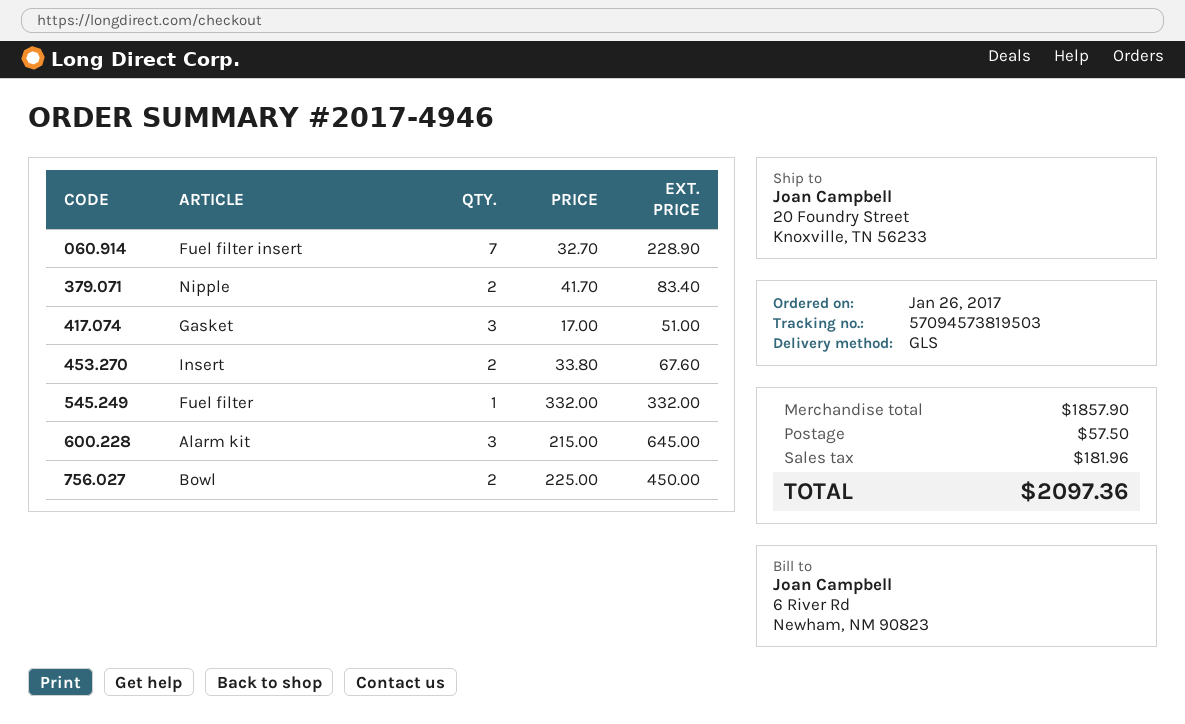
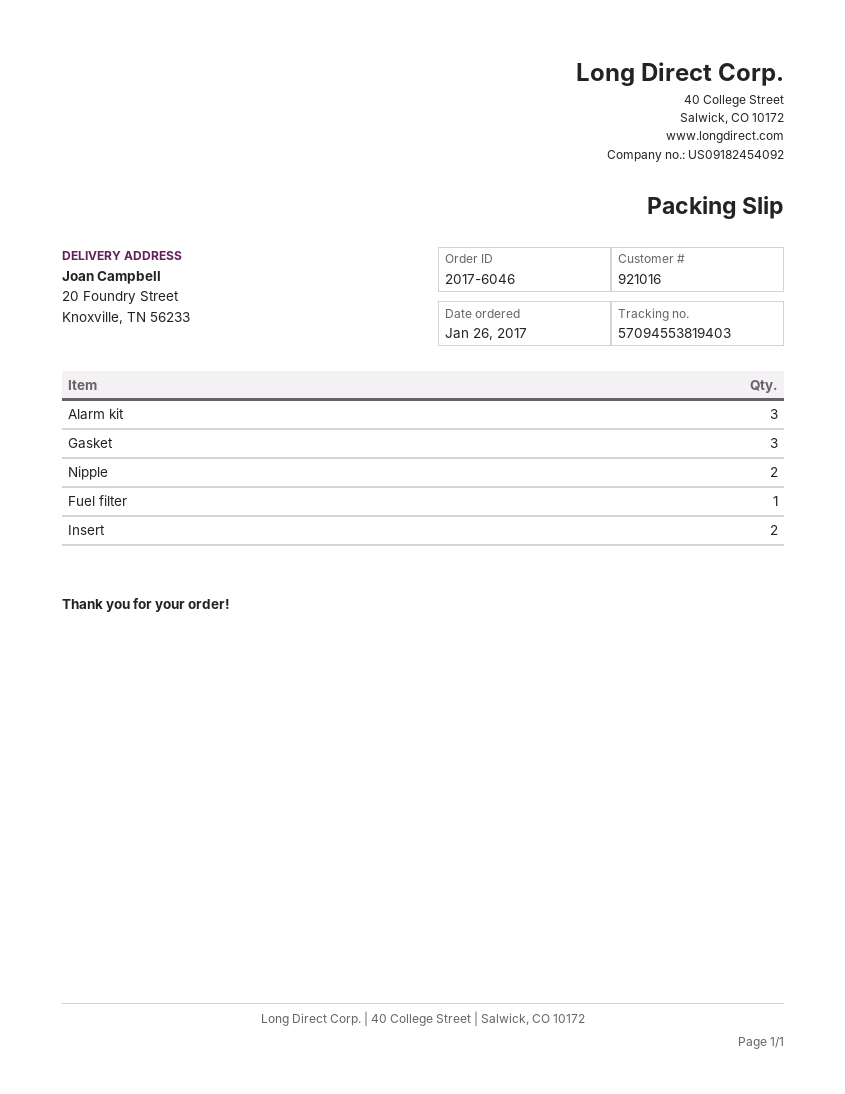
order number: 2017-4946 -> 2017-6046
tracking number: 57094573819503 -> 57094553819403
Fuel filter insert: 7 -> none
Bowl: 2 -> none

